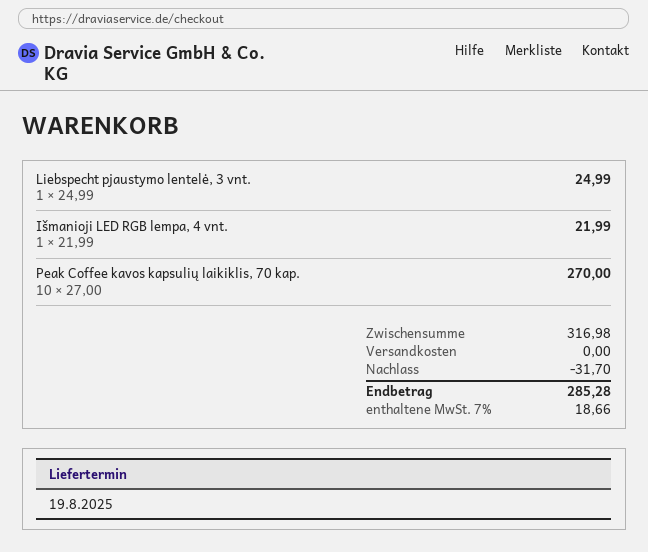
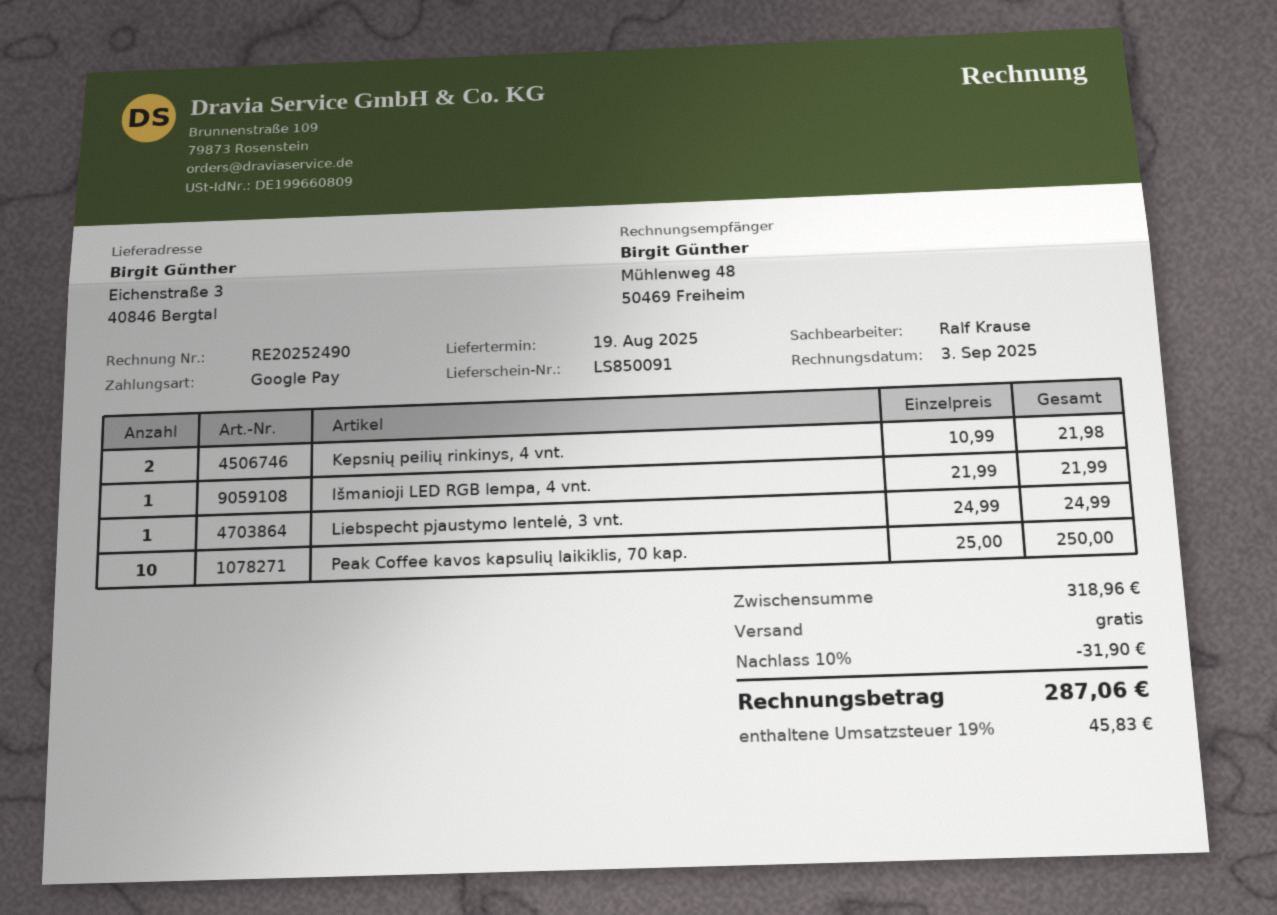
Peak Coffee kavos kapsulių laikiklis, 70 kap.: 10 x 27.00 = 270.00 -> 10 x 25.00 = 250.00
Kepsnių peilių rinkinys, 4 vnt.: none -> 2 x 10.99 = 21.98
subtotal: 316.98 -> 318.96
discount: 31.70 -> 31.90
tax: 7% = 18.66 -> 19% = 45.83
total: 285.28 -> 287.06

